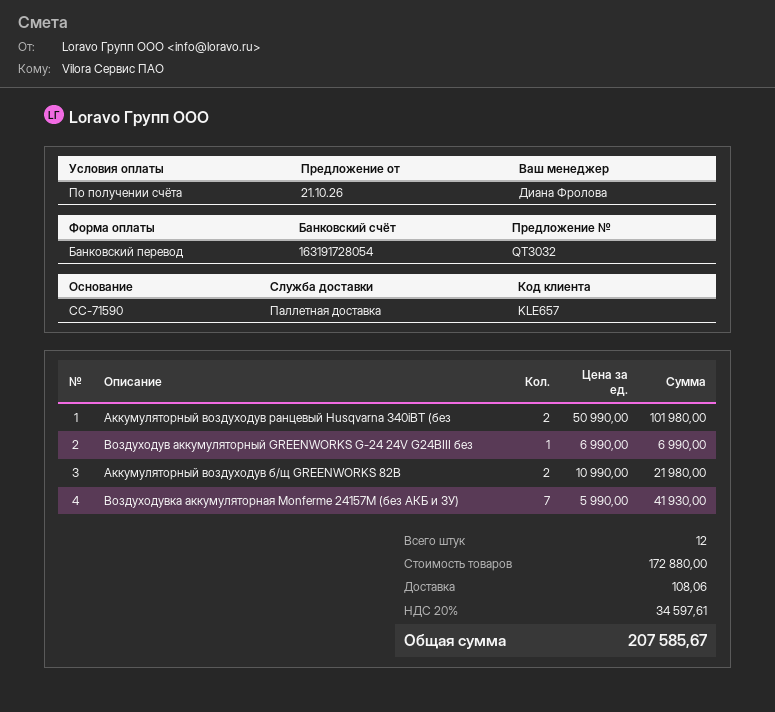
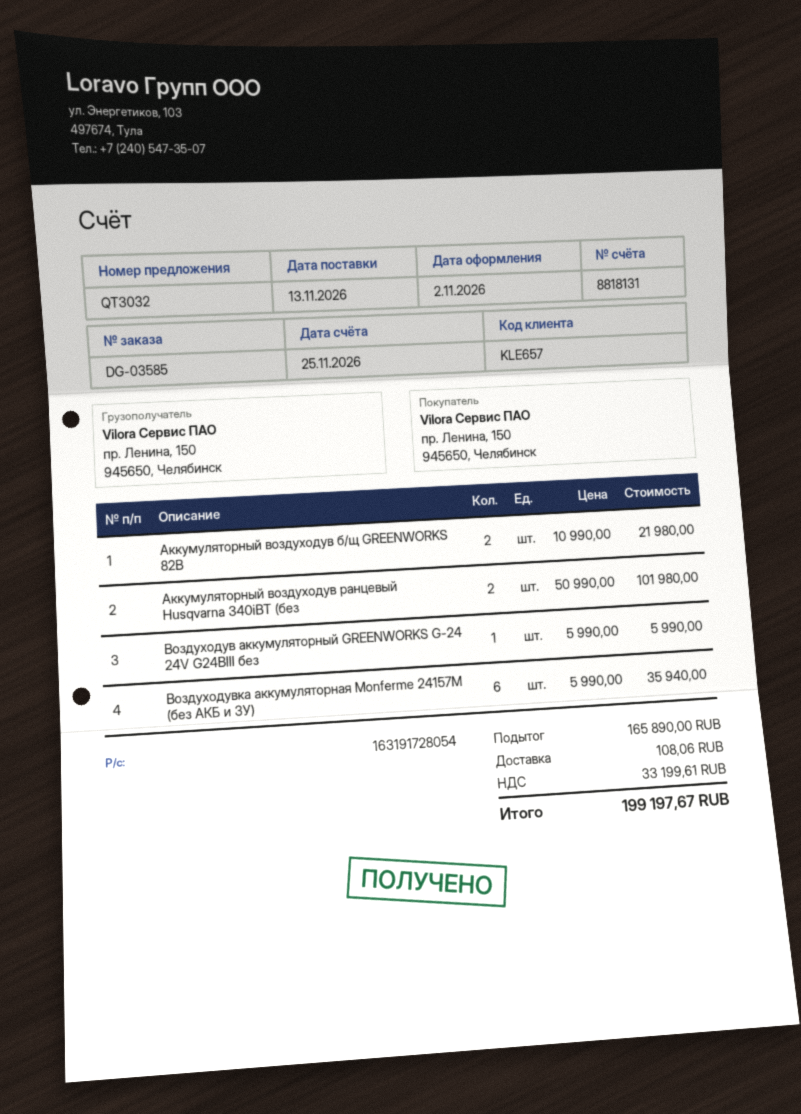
Воздуходув аккумуляторный GREENWORKS G-24 24V G24BIII без: 1 x 6990.00 = 6990.00 -> 1 x 5990.00 = 5990.00
Воздуходувка аккумуляторная Monferme 24157M (без АКБ и ЗУ): 7 x 5990.00 = 41930.00 -> 6 x 5990.00 = 35940.00
subtotal: 172880.00 -> 165890.00
tax: 34597.61 -> 33199.61
total: 207585.67 -> 199197.67

